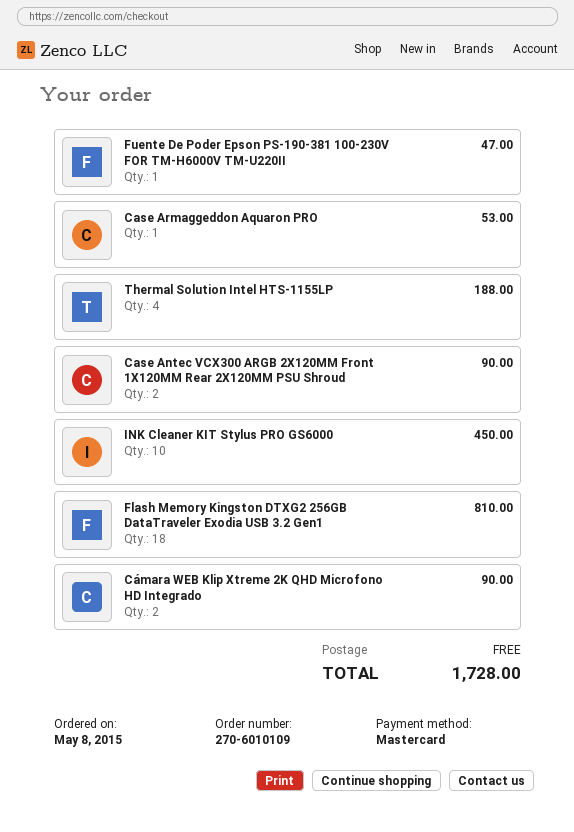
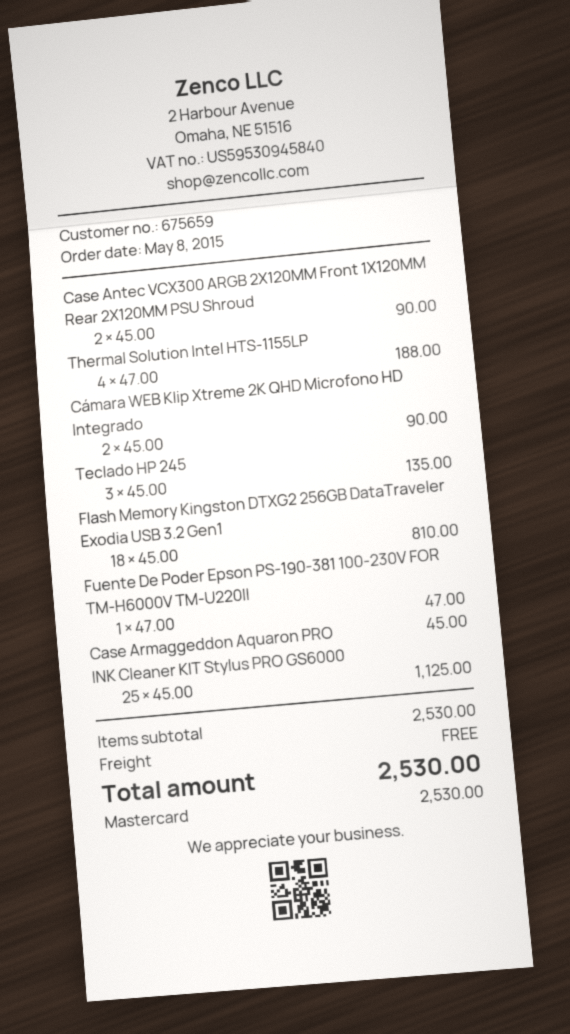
Case Armaggeddon Aquaron PRO: 1 for 53.00 -> 1 for 45.00
INK Cleaner KIT Stylus PRO GS6000: 10 for 450.00 -> 25 for 1125.00
Teclado HP 245: none -> 3 for 135.00
total: 1728.00 -> 2530.00

